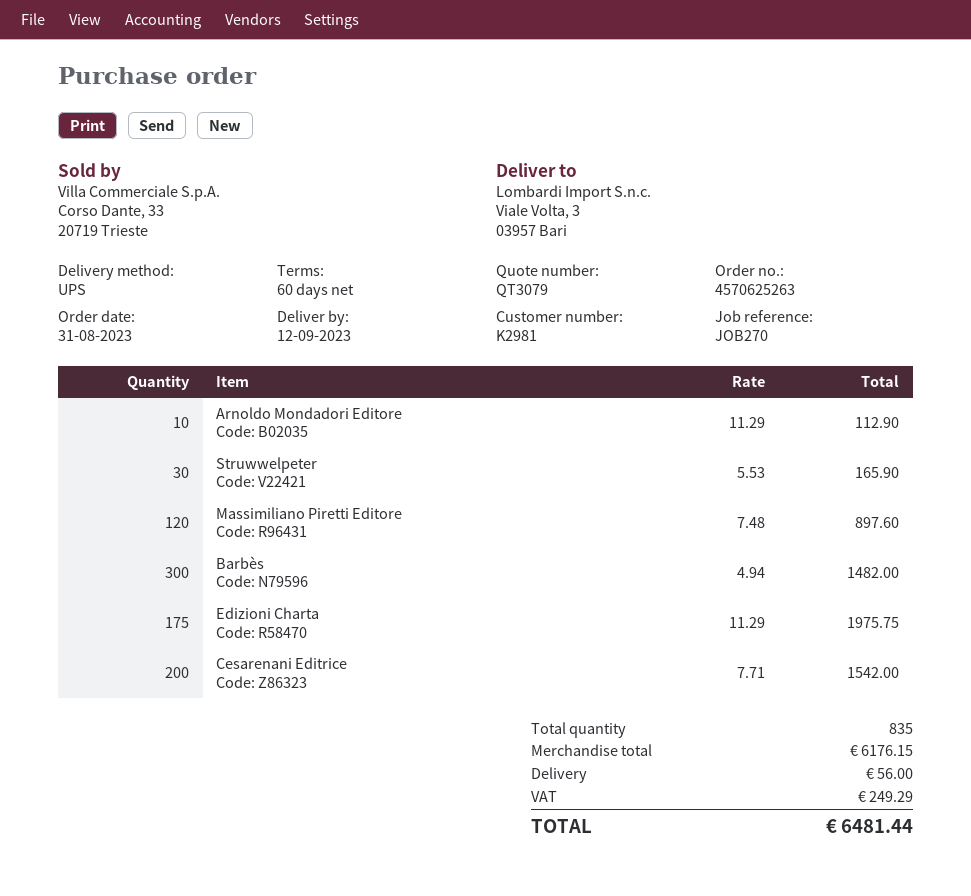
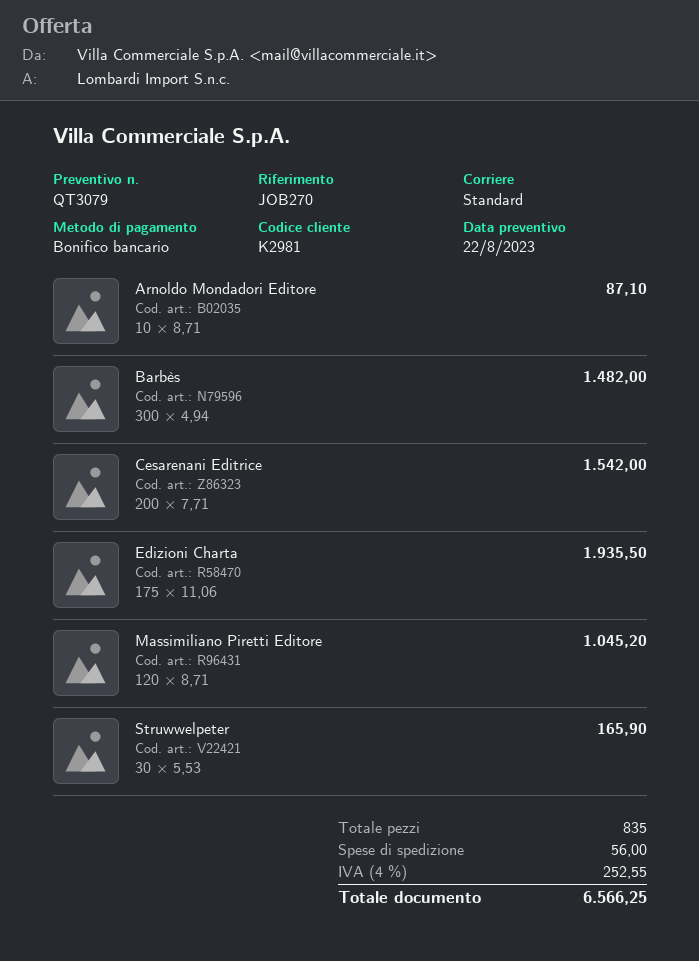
shipping method: UPS -> standard
Arnoldo Mondadori Editore: 10 x 11.29 = 112.90 -> 10 x 8.71 = 87.10
Massimiliano Piretti Editore: 120 x 7.48 = 897.60 -> 120 x 8.71 = 1045.20
Edizioni Charta: 175 x 11.29 = 1975.75 -> 175 x 11.06 = 1935.50
tax: 249.29 -> 252.55
total: 6481.44 -> 6566.25

